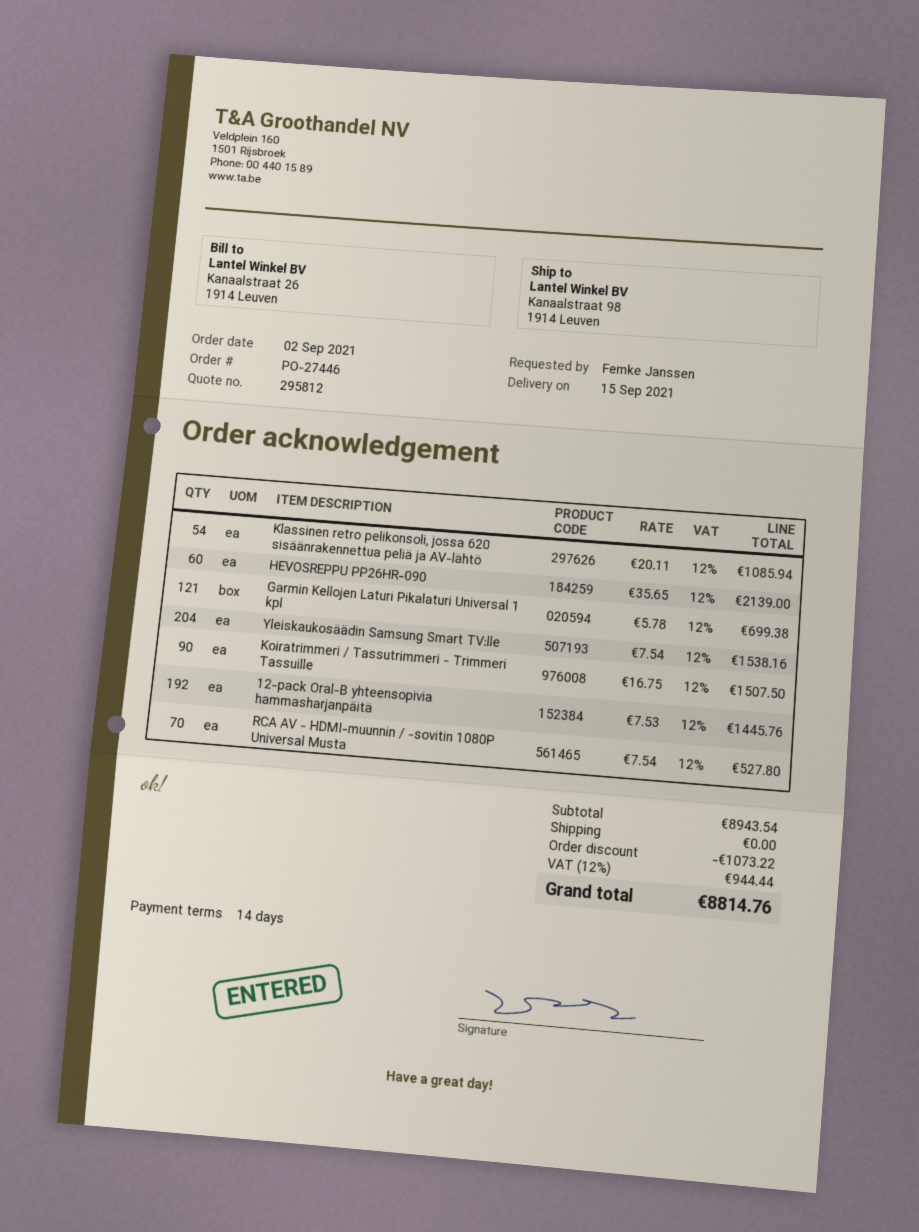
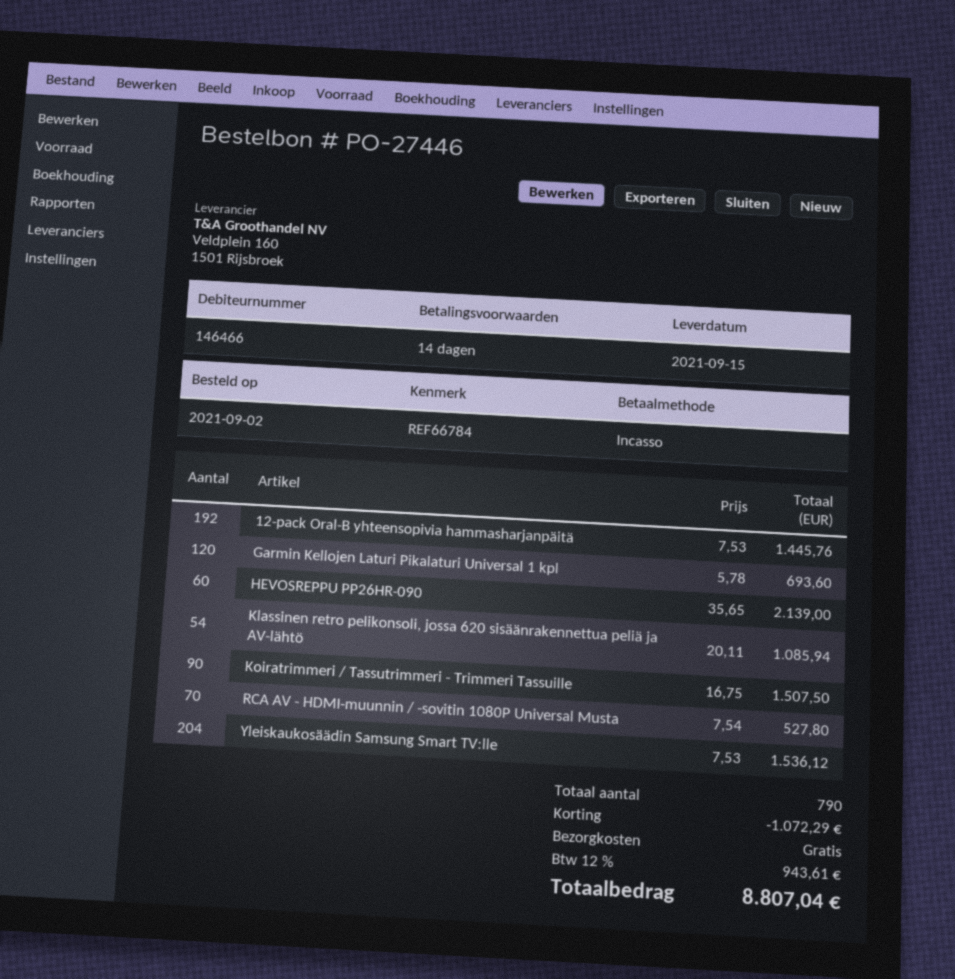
Garmin Kellojen Laturi Pikalaturi Universal 1 kpl: 121 x 5.78 = 699.38 -> 120 x 5.78 = 693.60
Yleiskaukosäädin Samsung Smart TV:lle: 204 x 7.54 = 1538.16 -> 204 x 7.53 = 1536.12
discount: 1073.22 -> 1072.29
tax: 12% = 944.44 -> 12% = 943.61
total: 8814.76 -> 8807.04

